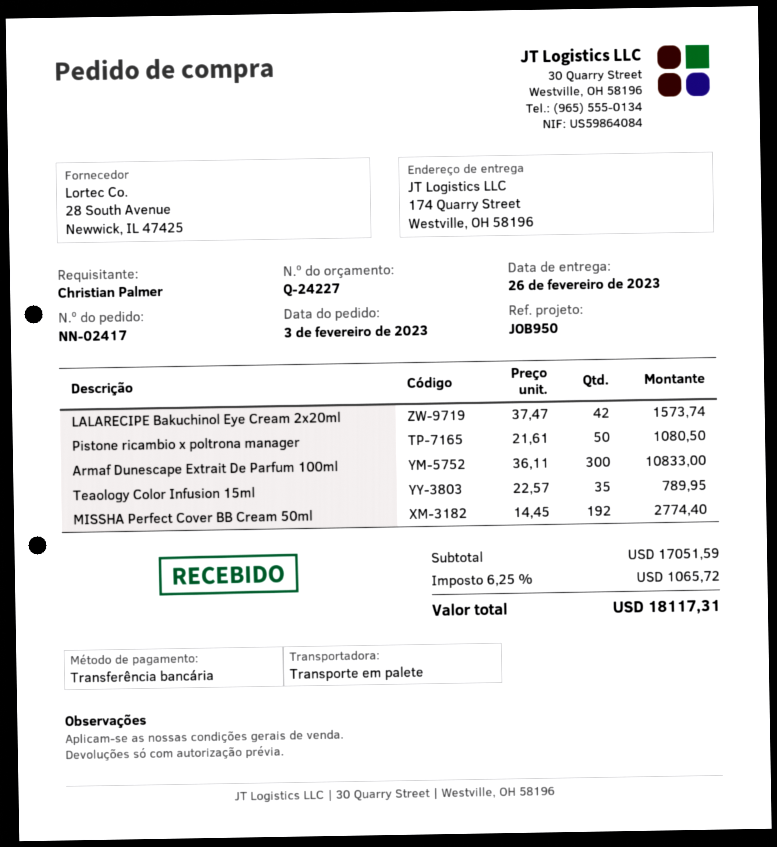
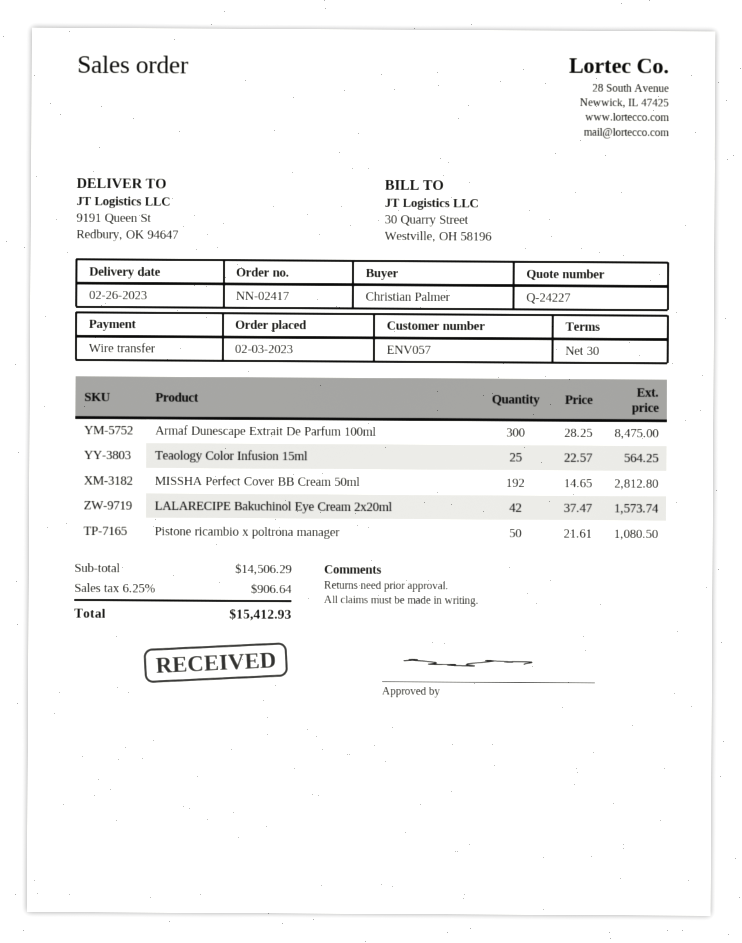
ship to: 174 Quarry Street, Westville, OH 58196 -> 9191 Queen St, Redbury, OK 94647
Armaf Dunescape Extrait De Parfum 100ml: 300 x 36.11 = 10833.00 -> 300 x 28.25 = 8475.00
Teaology Color Infusion 15ml: 35 x 22.57 = 789.95 -> 25 x 22.57 = 564.25
MISSHA Perfect Cover BB Cream 50ml: 192 x 14.45 = 2774.40 -> 192 x 14.65 = 2812.80
subtotal: 17051.59 -> 14506.29
tax: 6.25% = 1065.72 -> 6.25% = 906.64
total: 18117.31 -> 15412.93

